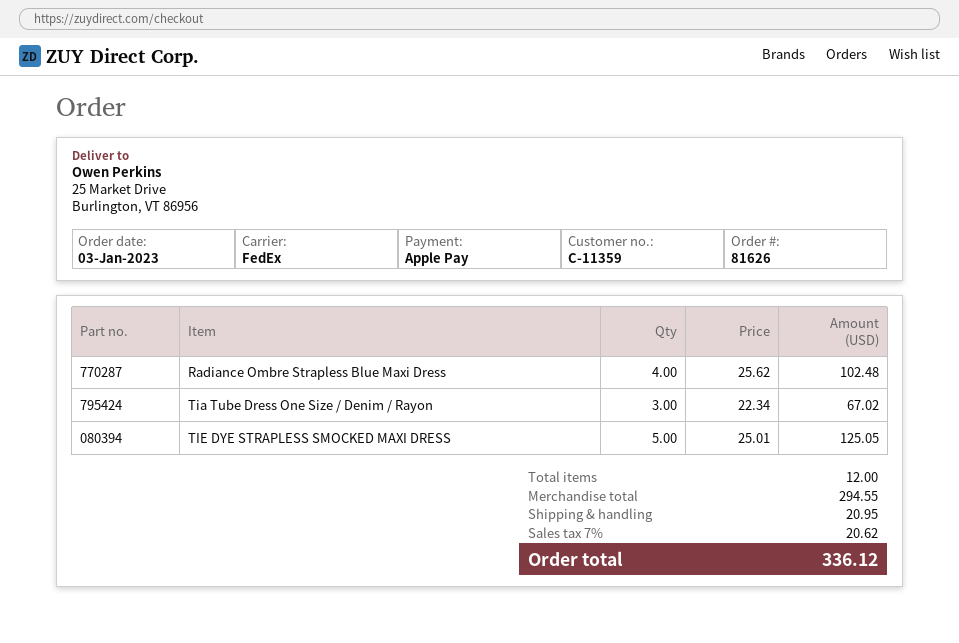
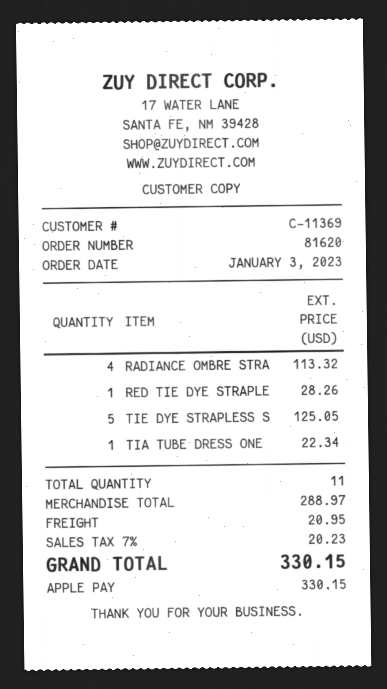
order number: 81626 -> 81620
customer number: C-11359 -> C-11369
Radiance Ombre Strapless Blue Maxi Dress: 4 for 102.48 -> 4 for 113.32
Tia Tube Dress One Size / Denim / Rayon: 3 for 67.02 -> 1 for 22.34
RED TIE DYE STRAPLE: none -> 1 for 28.26
total quantity: 12 -> 11
subtotal: 294.55 -> 288.97
tax: 7% = 20.62 -> 7% = 20.23
total: 336.12 -> 330.15

